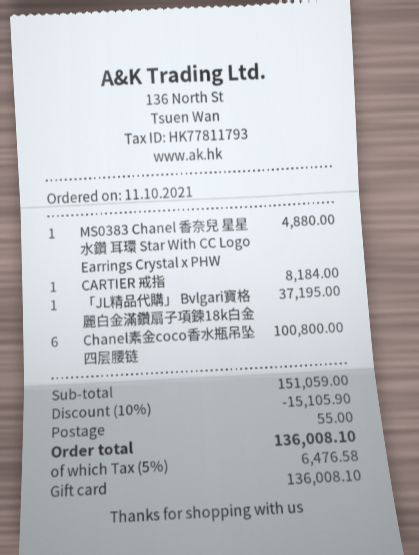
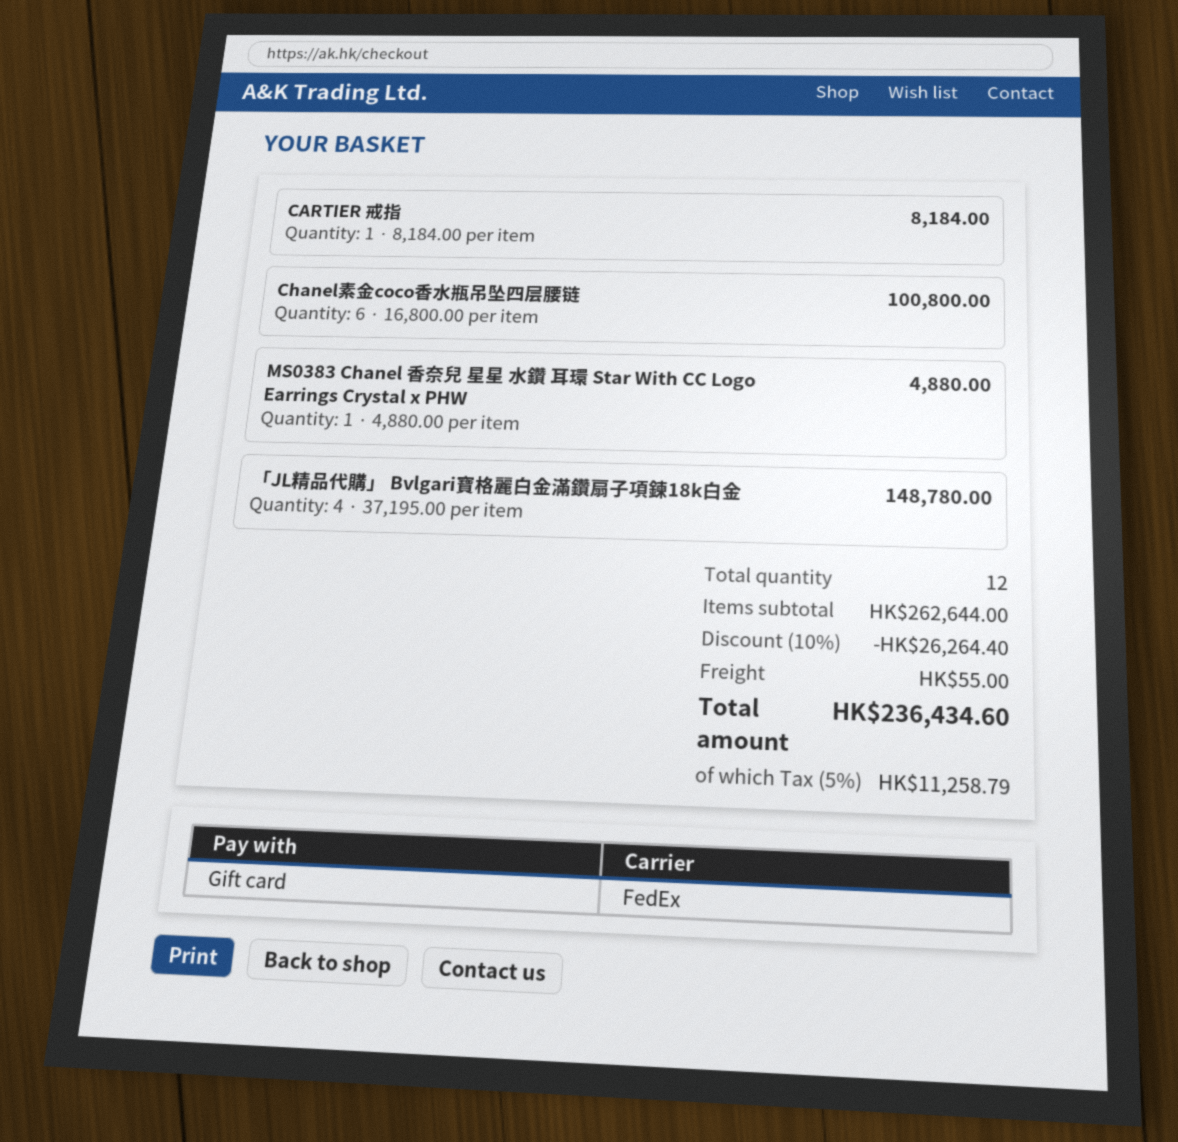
「JL精品代購」 Bvlgari寶格麗白金滿鑽扇子項鍊18k白金: 1 for 37195.00 -> 4 for 148780.00
subtotal: 151059.00 -> 262644.00
discount: 10% = 15105.90 -> 10% = 26264.40
tax: 5% = 6476.58 -> 5% = 11258.79
total: 136008.10 -> 236434.60

